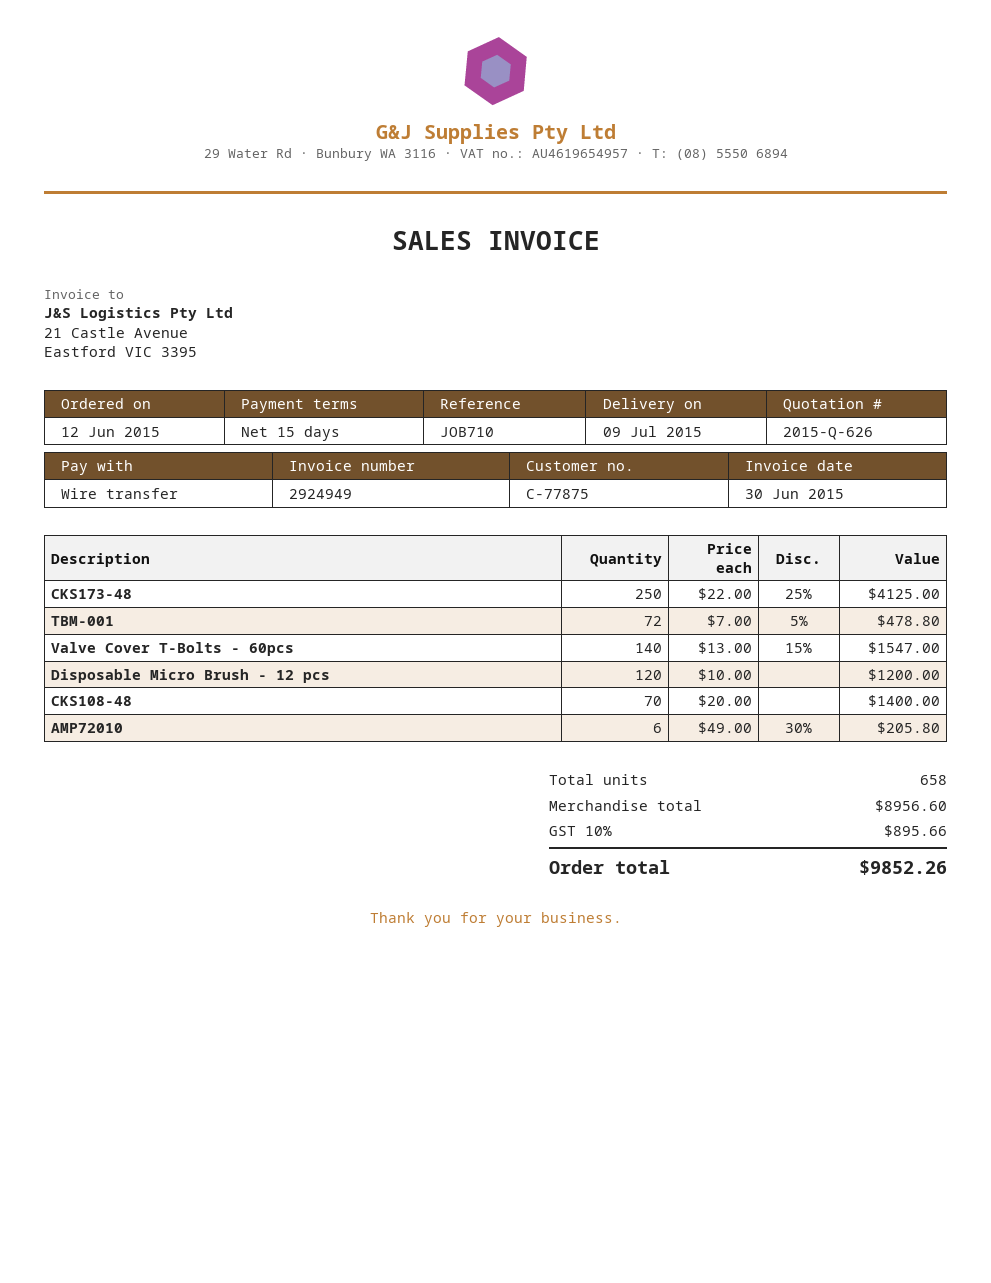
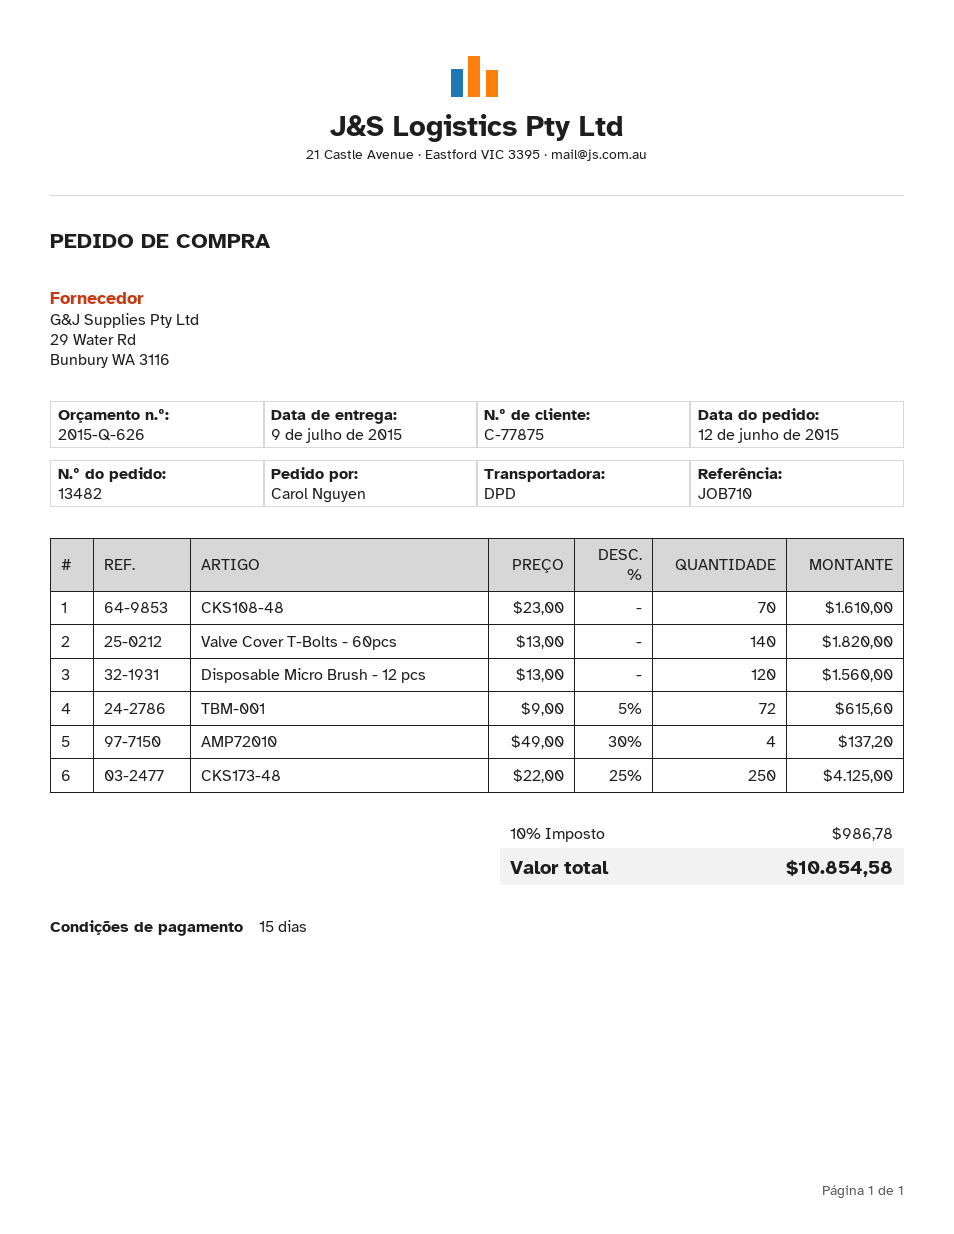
TBM-001: 72 x 7.00 - 5% = 478.80 -> 72 x 9.00 - 5% = 615.60
Valve Cover T-Bolts - 60pcs: 140 x 13.00 - 15% = 1547.00 -> 140 x 13.00 = 1820.00
Disposable Micro Brush - 12 pcs: 120 x 10.00 = 1200.00 -> 120 x 13.00 = 1560.00
CKS108-48: 70 x 20.00 = 1400.00 -> 70 x 23.00 = 1610.00
AMP72010: 6 x 49.00 - 30% = 205.80 -> 4 x 49.00 - 30% = 137.20
tax: 10% = 895.66 -> 10% = 986.78
total: 9852.26 -> 10854.58

